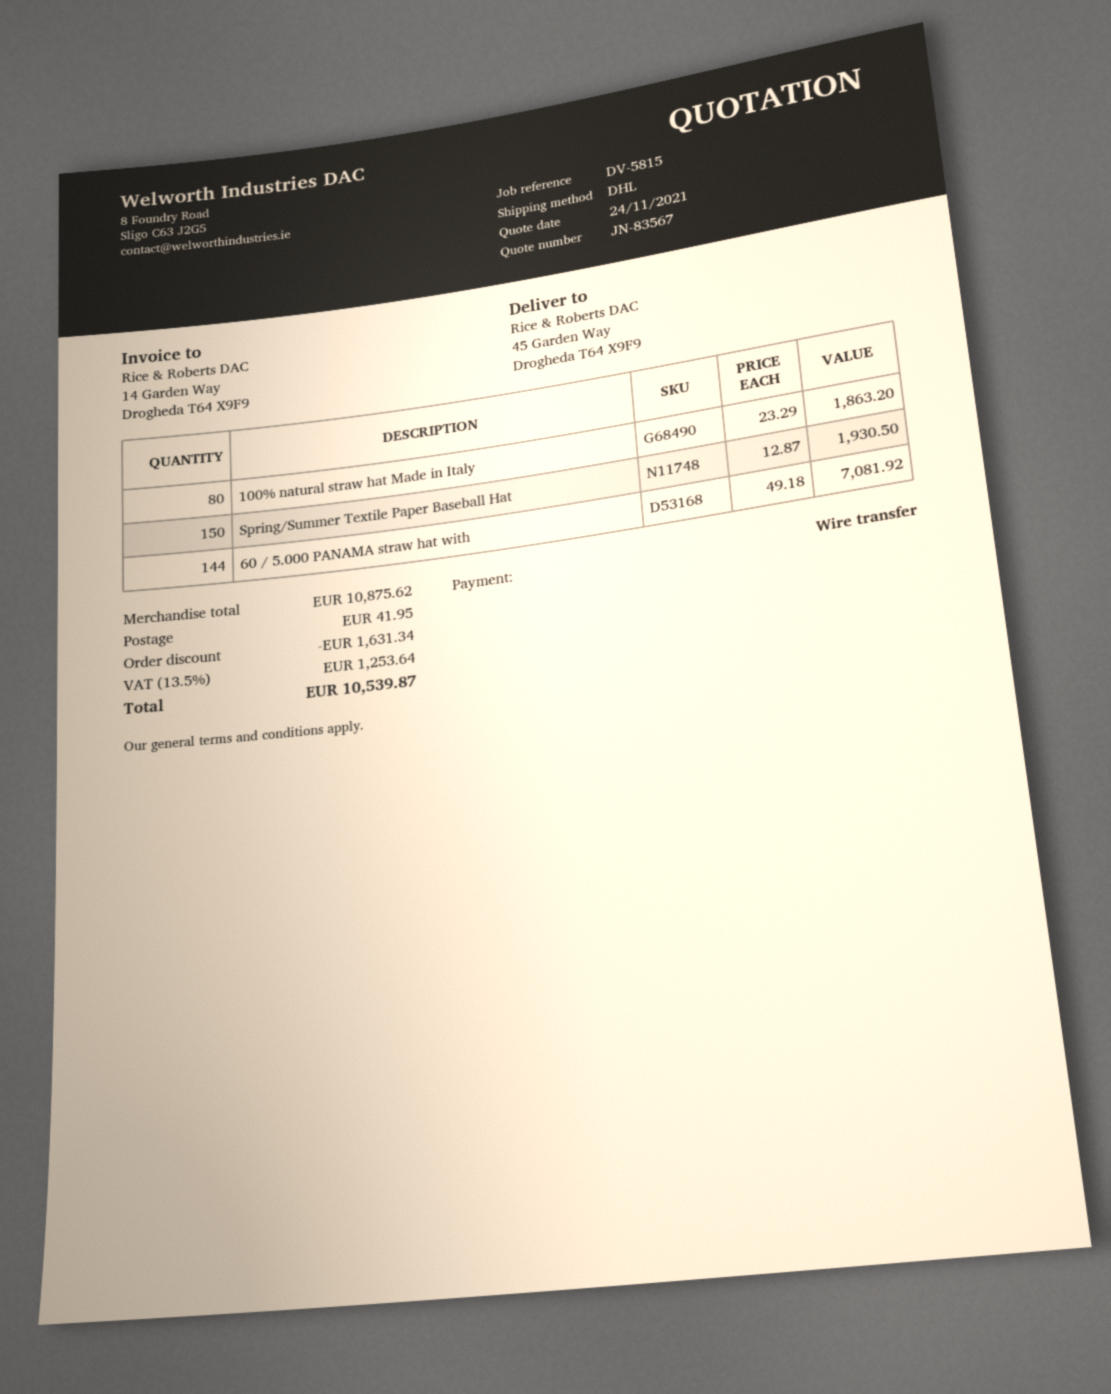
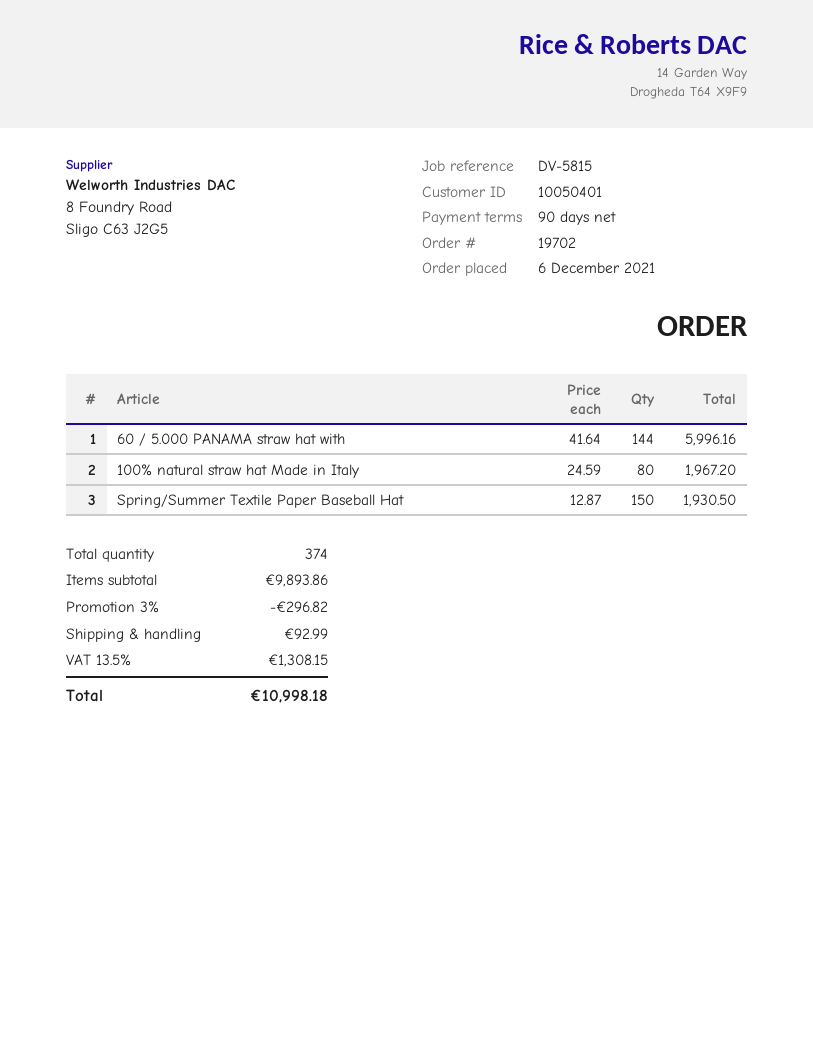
100% natural straw hat Made in Italy: 80 x 23.29 = 1863.20 -> 80 x 24.59 = 1967.20
60 / 5.000 PANAMA straw hat with: 144 x 49.18 = 7081.92 -> 144 x 41.64 = 5996.16
subtotal: 10875.62 -> 9893.86
discount: 1631.34 -> 296.82
shipping: 41.95 -> 92.99
tax: 13.5% = 1253.64 -> 13.5% = 1308.15
total: 10539.87 -> 10998.18

